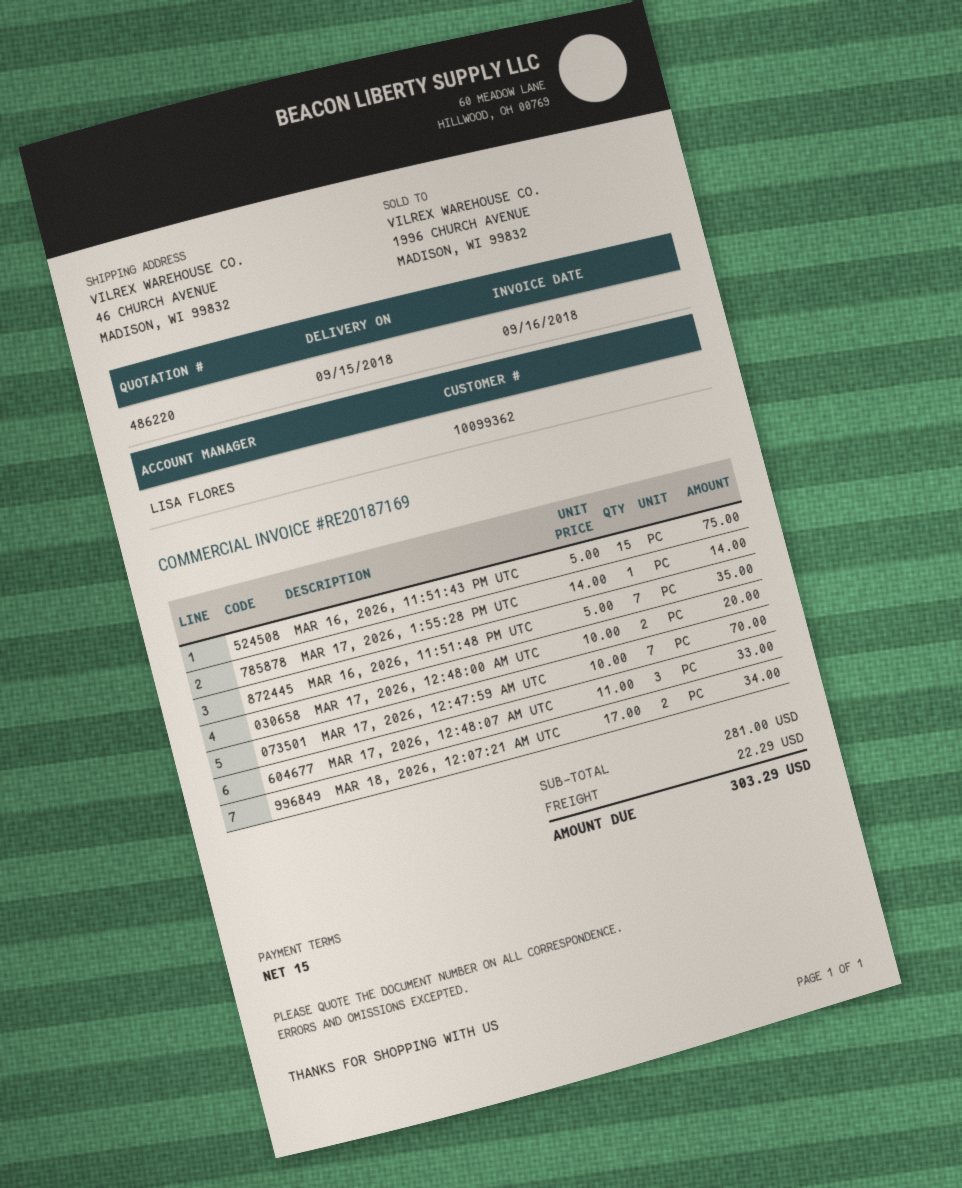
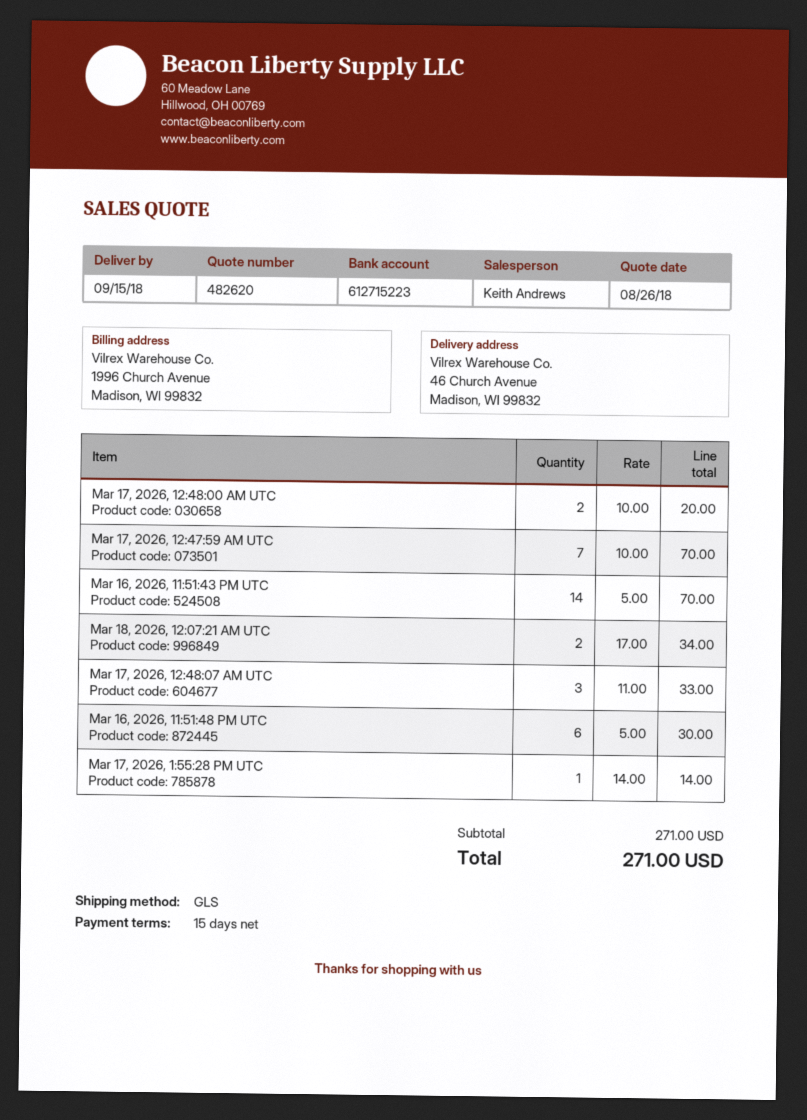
quote number: 486220 -> 482620
sales rep: LISA FLORES -> Keith Andrews
MAR 16, 2026, 11:51:43 PM UTC: 15 x 5.00 = 75.00 -> 14 x 5.00 = 70.00
MAR 16, 2026, 11:51:48 PM UTC: 7 x 5.00 = 35.00 -> 6 x 5.00 = 30.00
subtotal: 281.00 -> 271.00
shipping: 22.29 -> none
total: 303.29 -> 271.00

